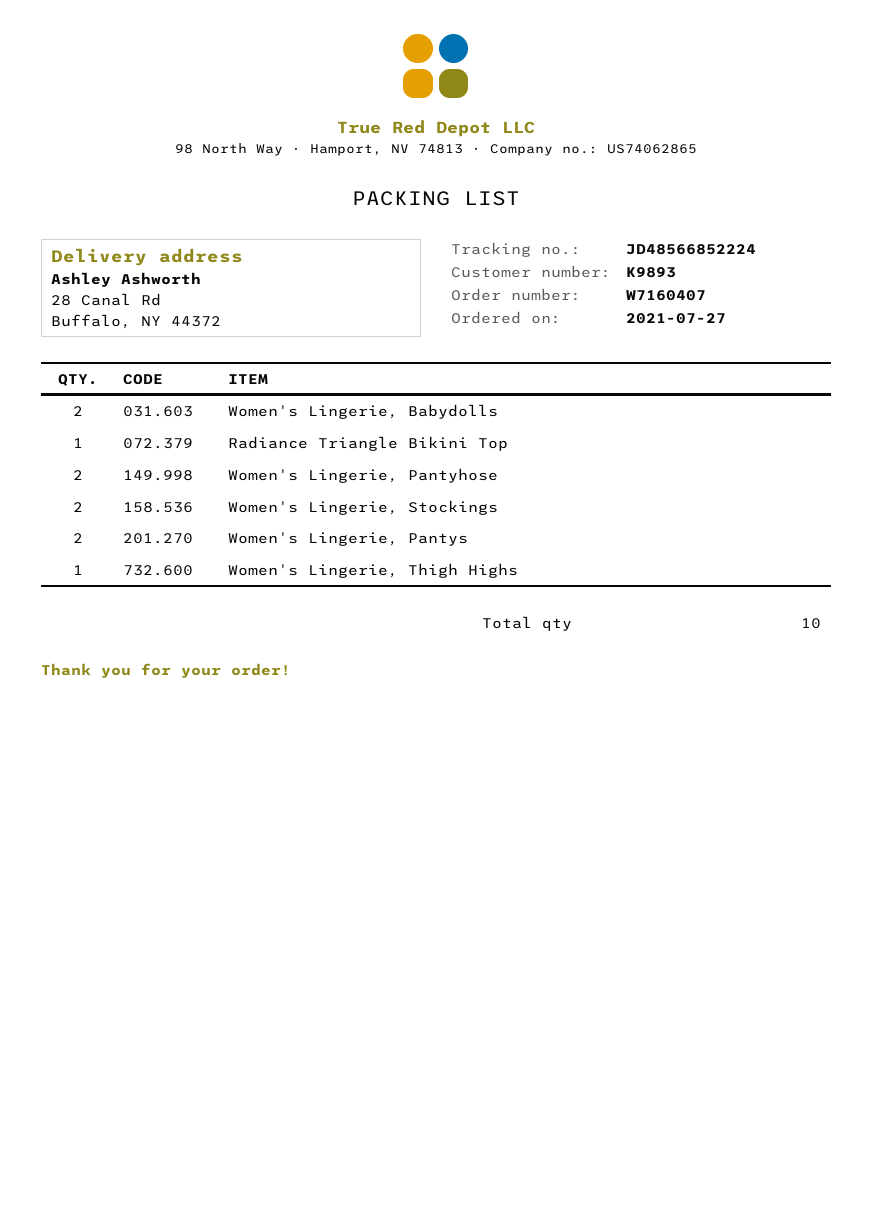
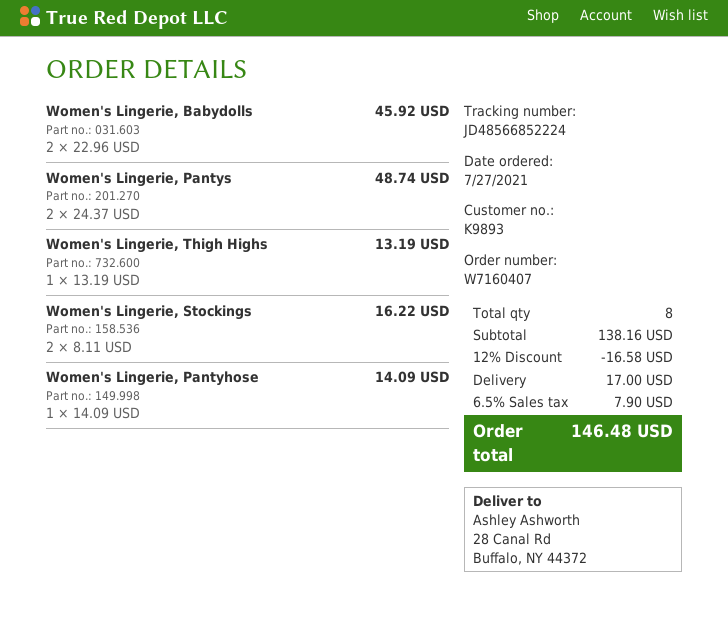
Radiance Triangle Bikini Top: 1 -> none
Women's Lingerie, Pantyhose: 2 -> 1
total quantity: 10 -> 8

